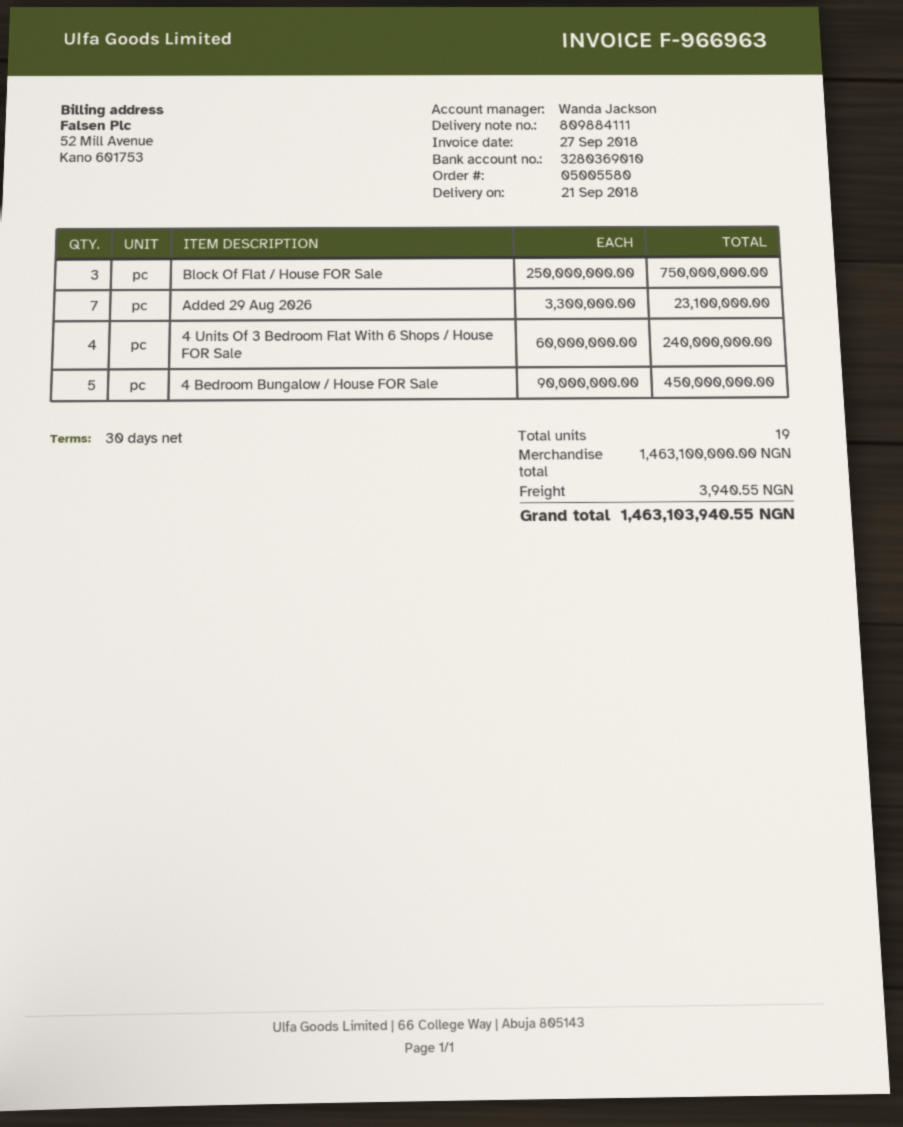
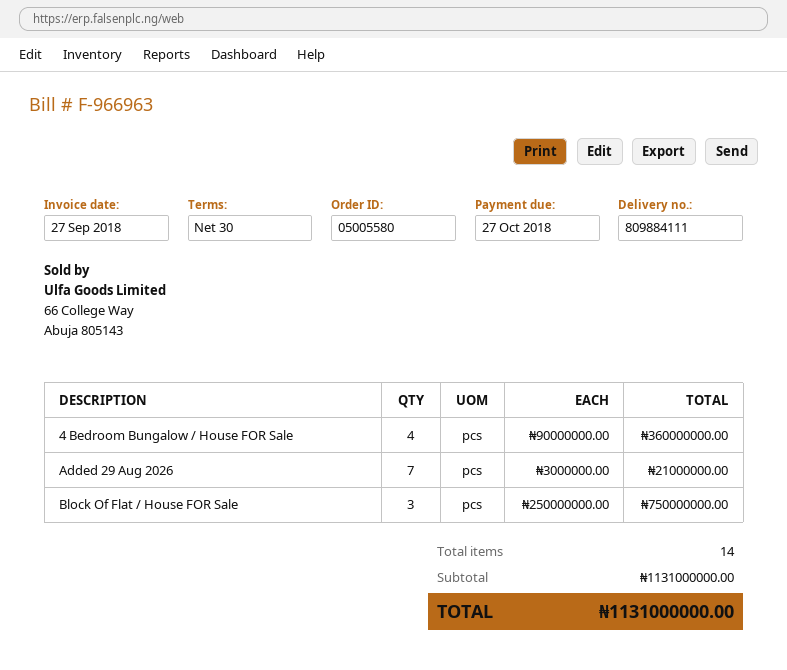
Added 29 Aug 2026: 7 x 3300000.00 = 23100000.00 -> 7 x 3000000.00 = 21000000.00
4 Units Of 3 Bedroom Flat With 6 Shops / House FOR Sale: 4 x 60000000.00 = 240000000.00 -> none
4 Bedroom Bungalow / House FOR Sale: 5 x 90000000.00 = 450000000.00 -> 4 x 90000000.00 = 360000000.00
total quantity: 19 -> 14
subtotal: 1463100000.00 -> 1131000000.00
shipping: 3940.55 -> none
total: 1463103940.55 -> 1131000000.00

